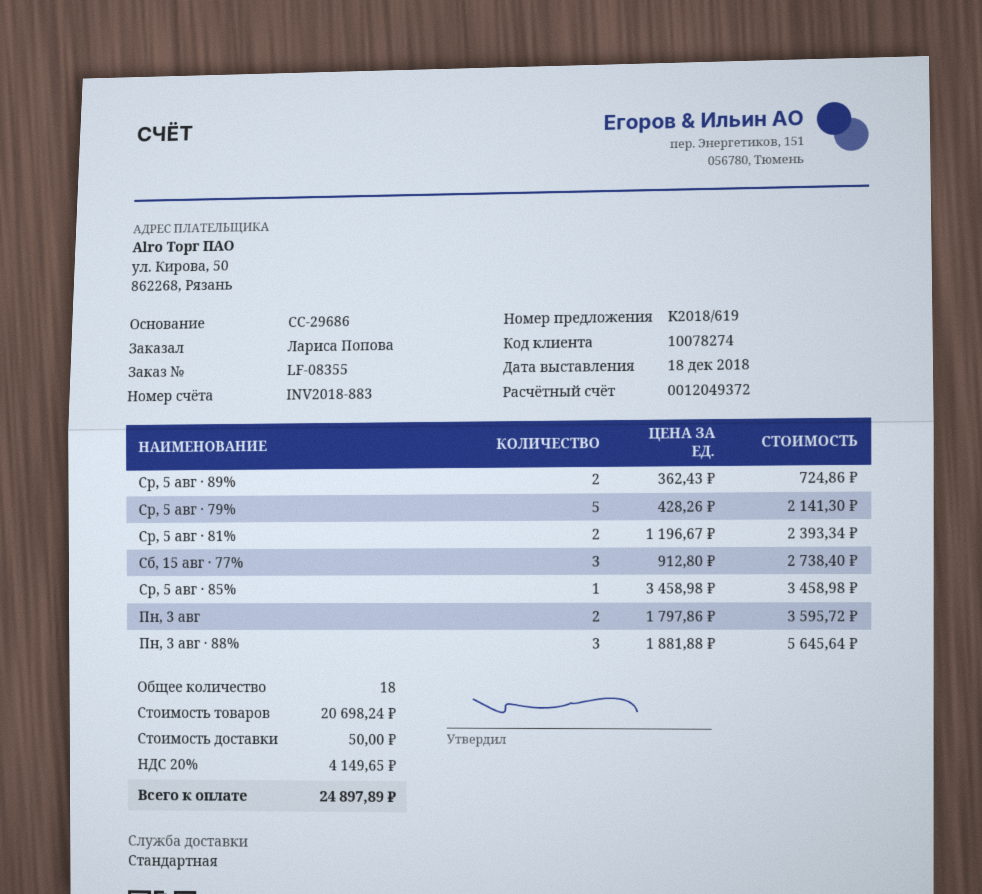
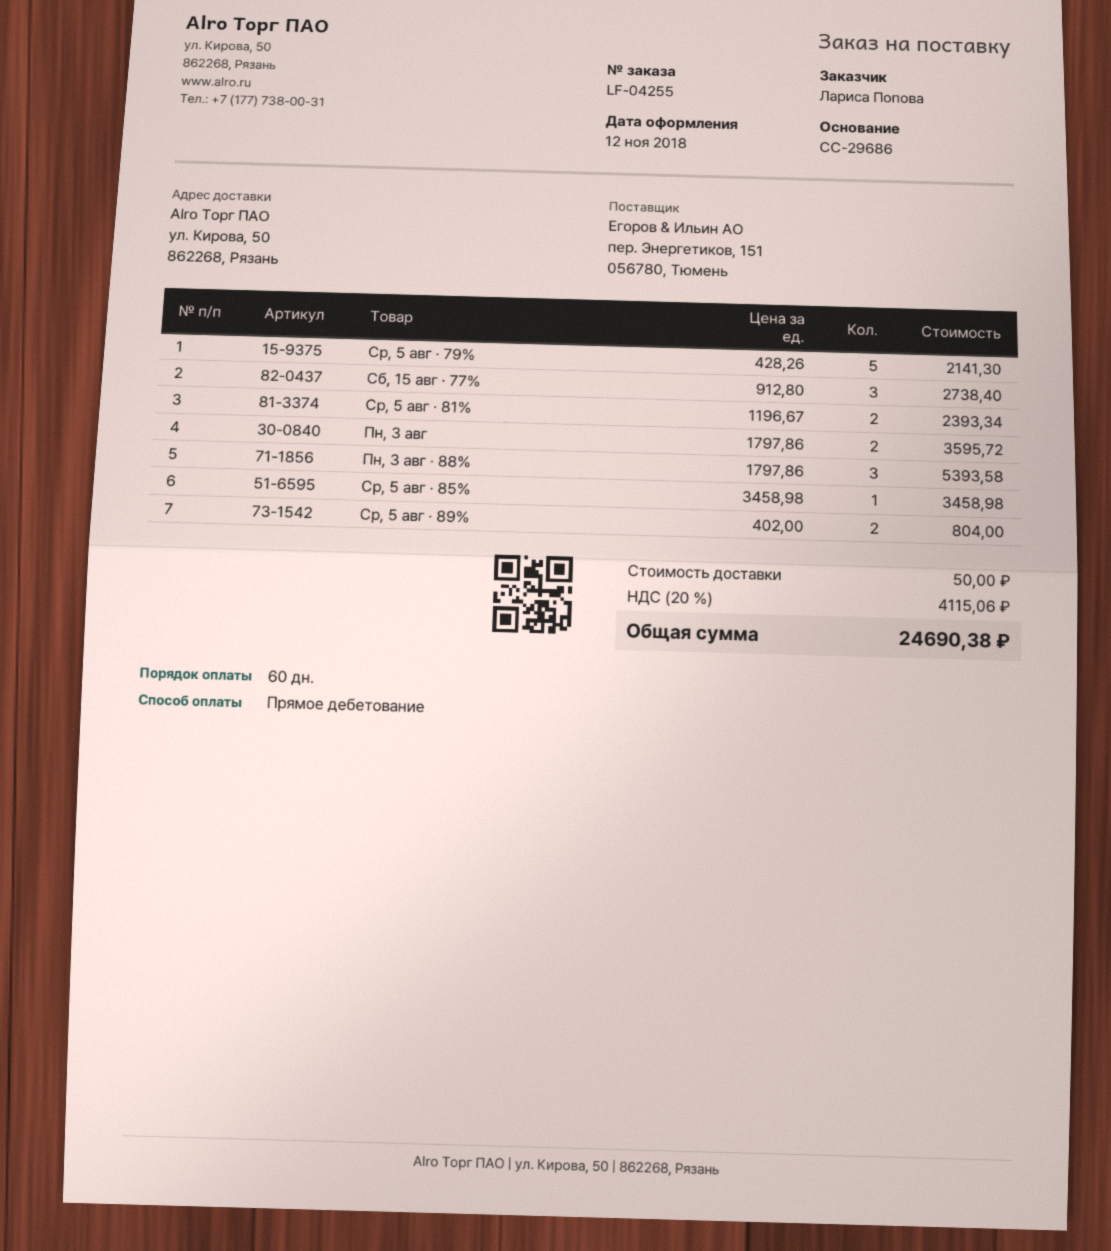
order number: LF-08355 -> LF-04255
Ср, 5 авг · 89%: 2 x 362.43 = 724.86 -> 2 x 402.00 = 804.00
Пн, 3 авг · 88%: 3 x 1881.88 = 5645.64 -> 3 x 1797.86 = 5393.58
tax: 20% = 4149.65 -> 20% = 4115.06
total: 24897.89 -> 24690.38

